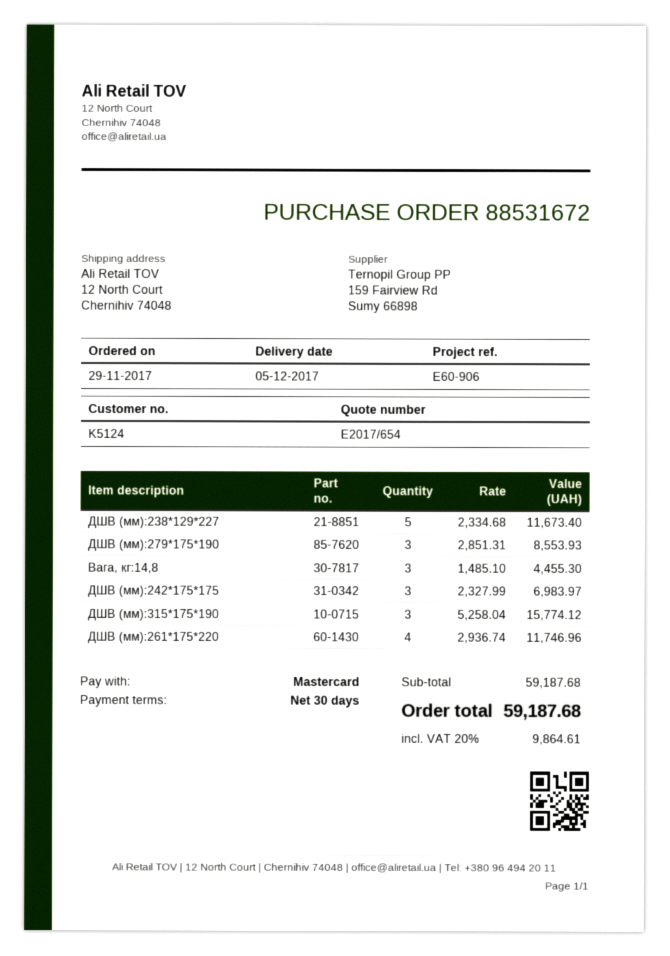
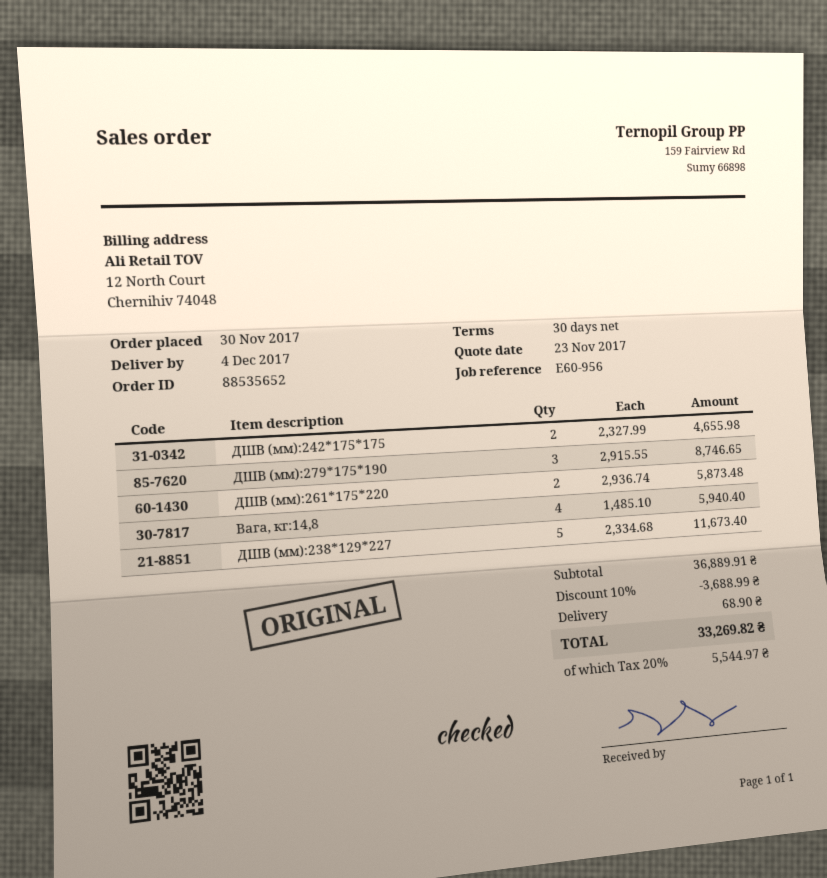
order number: 88531672 -> 88535652
order date: 2017-11-29 -> 2017-11-30
delivery date: 2017-12-05 -> 2017-12-04
reference: E60-906 -> E60-956
ДШВ (мм):279*175*190: 3 x 2851.31 = 8553.93 -> 3 x 2915.55 = 8746.65
Вага, кг:14,8: 3 x 1485.10 = 4455.30 -> 4 x 1485.10 = 5940.40
ДШВ (мм):242*175*175: 3 x 2327.99 = 6983.97 -> 2 x 2327.99 = 4655.98
ДШВ (мм):315*175*190: 3 x 5258.04 = 15774.12 -> none
ДШВ (мм):261*175*220: 4 x 2936.74 = 11746.96 -> 2 x 2936.74 = 5873.48
subtotal: 59187.68 -> 36889.91
discount: none -> 10% = 3688.99
shipping: none -> 68.90
tax: 20% = 9864.61 -> 20% = 5544.97
total: 59187.68 -> 33269.82

